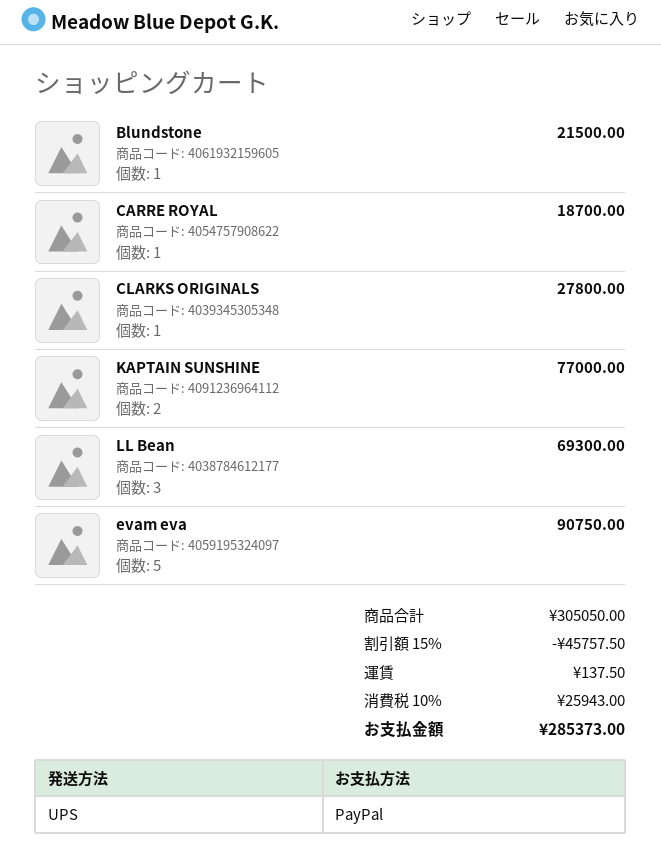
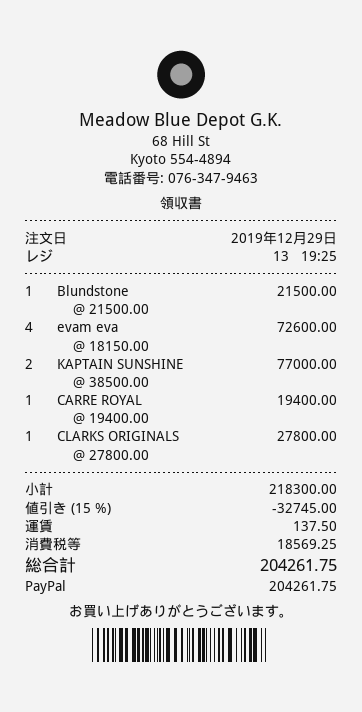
CARRE ROYAL: 1 for 18700.00 -> 1 for 19400.00
LL Bean: 3 for 69300.00 -> none
evam eva: 5 for 90750.00 -> 4 for 72600.00
subtotal: 305050.00 -> 218300.00
discount: 15% = 45757.50 -> 15% = 32745.00
tax: 25943.00 -> 18569.25
total: 285373.00 -> 204261.75

